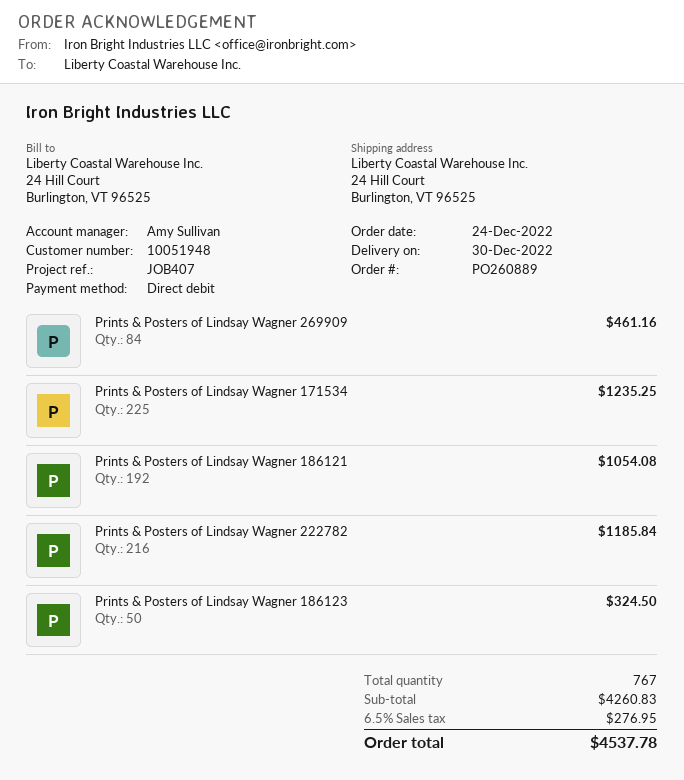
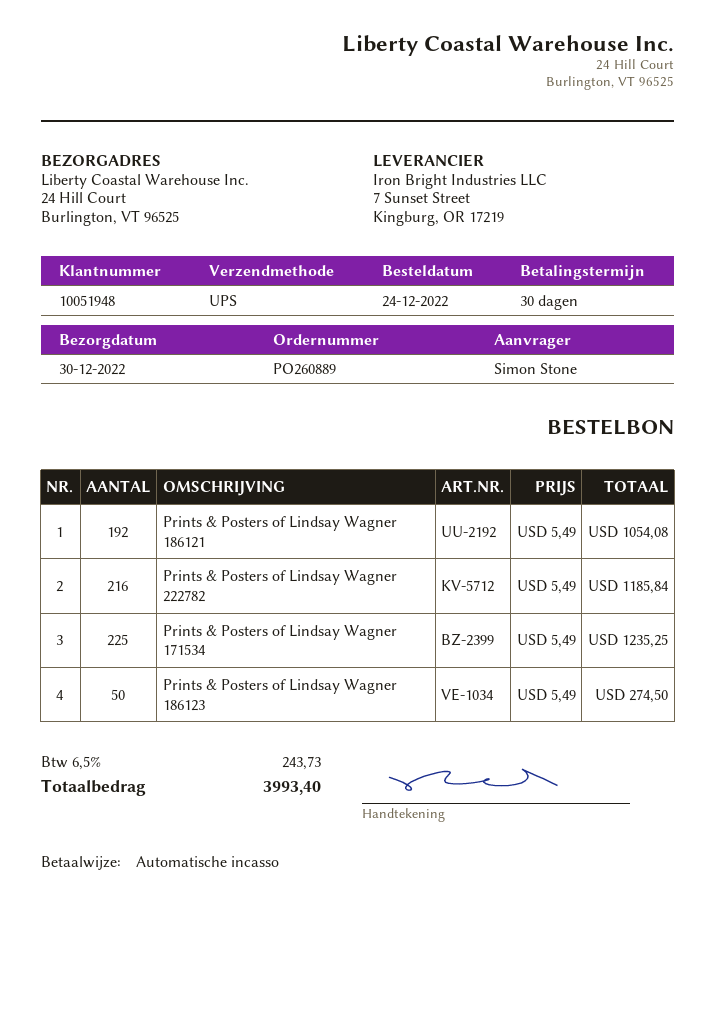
Prints & Posters of Lindsay Wagner 269909: 84 for 461.16 -> none
Prints & Posters of Lindsay Wagner 186123: 50 for 324.50 -> 50 for 274.50
tax: 6.5% = 276.95 -> 6.5% = 243.73
total: 4537.78 -> 3993.40

